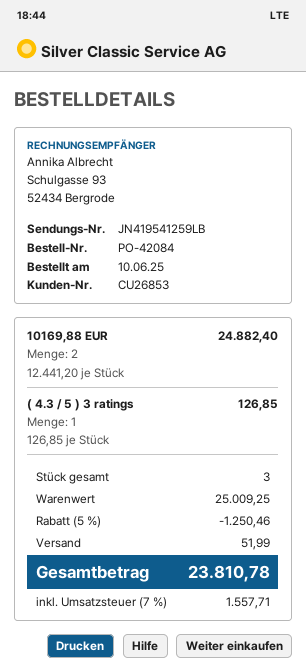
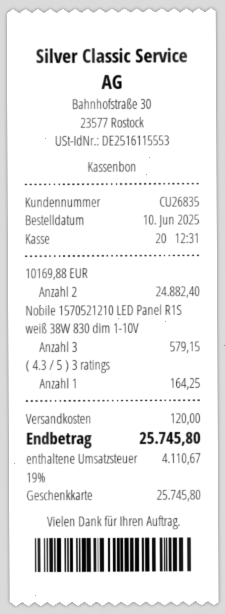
customer number: CU26853 -> CU26835
( 4.3 / 5 ) 3 ratings: 1 for 126.85 -> 1 for 164.25
Nobile 1570521210 LED Panel R1S weiß 38W 830 dim 1-10V: none -> 3 for 579.15
discount: 5% = 1250.46 -> none
shipping: 51.99 -> 120.00
tax: 7% = 1557.71 -> 19% = 4110.67
total: 23810.78 -> 25745.80

